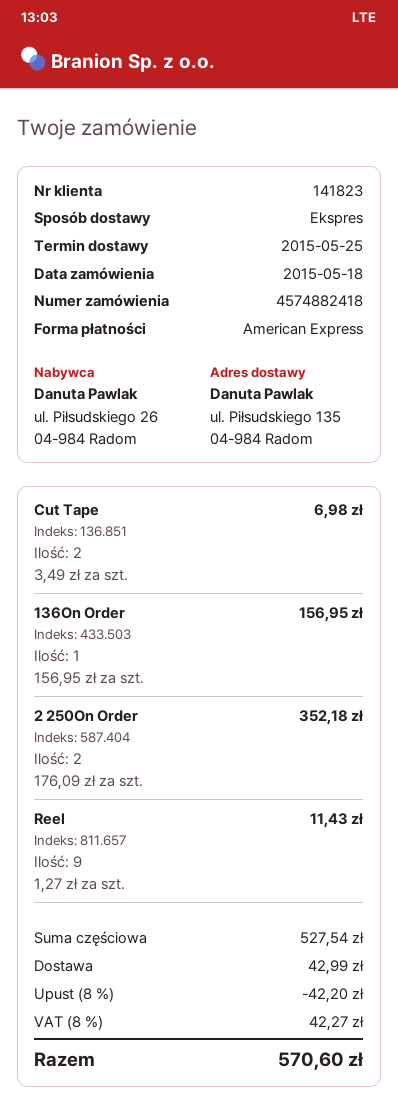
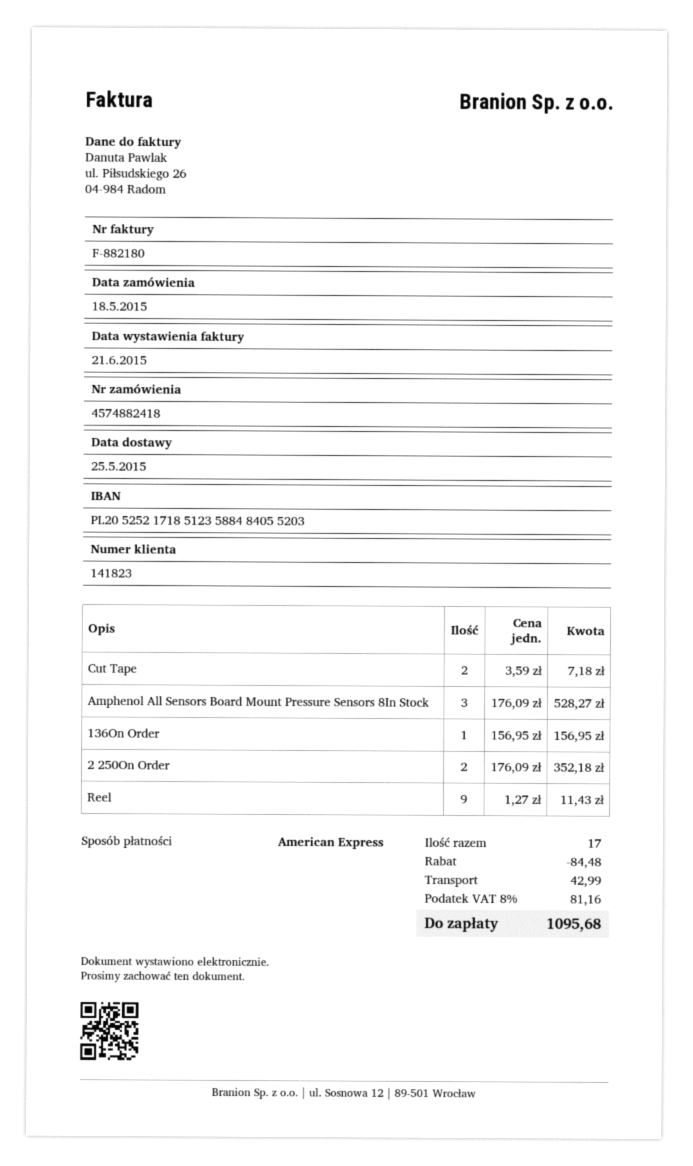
Cut Tape: 2 x 3.49 = 6.98 -> 2 x 3.59 = 7.18
Amphenol All Sensors Board Mount Pressure Sensors 8In Stock: none -> 3 x 176.09 = 528.27
discount: 42.20 -> 84.48
tax: 8% = 42.27 -> 8% = 81.16
total: 570.60 -> 1095.68

